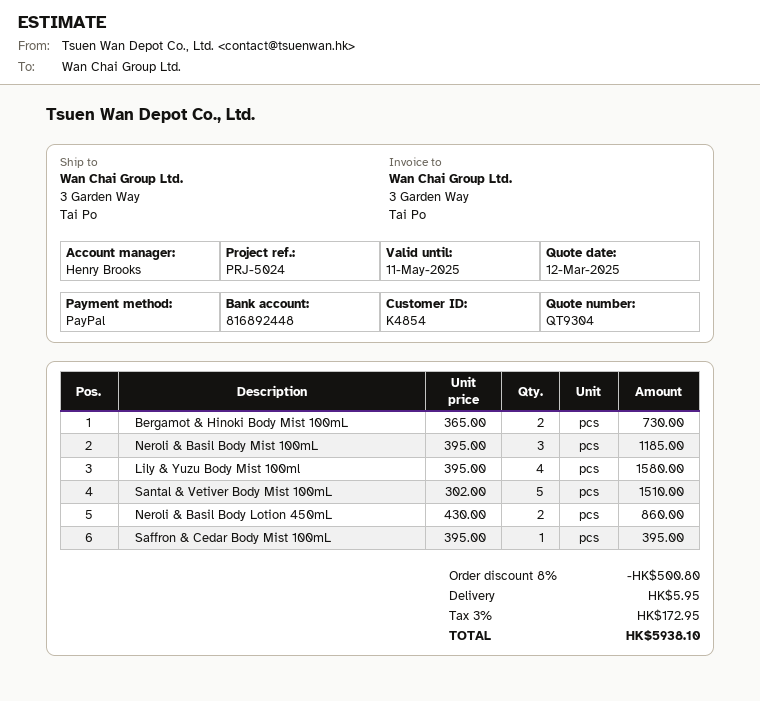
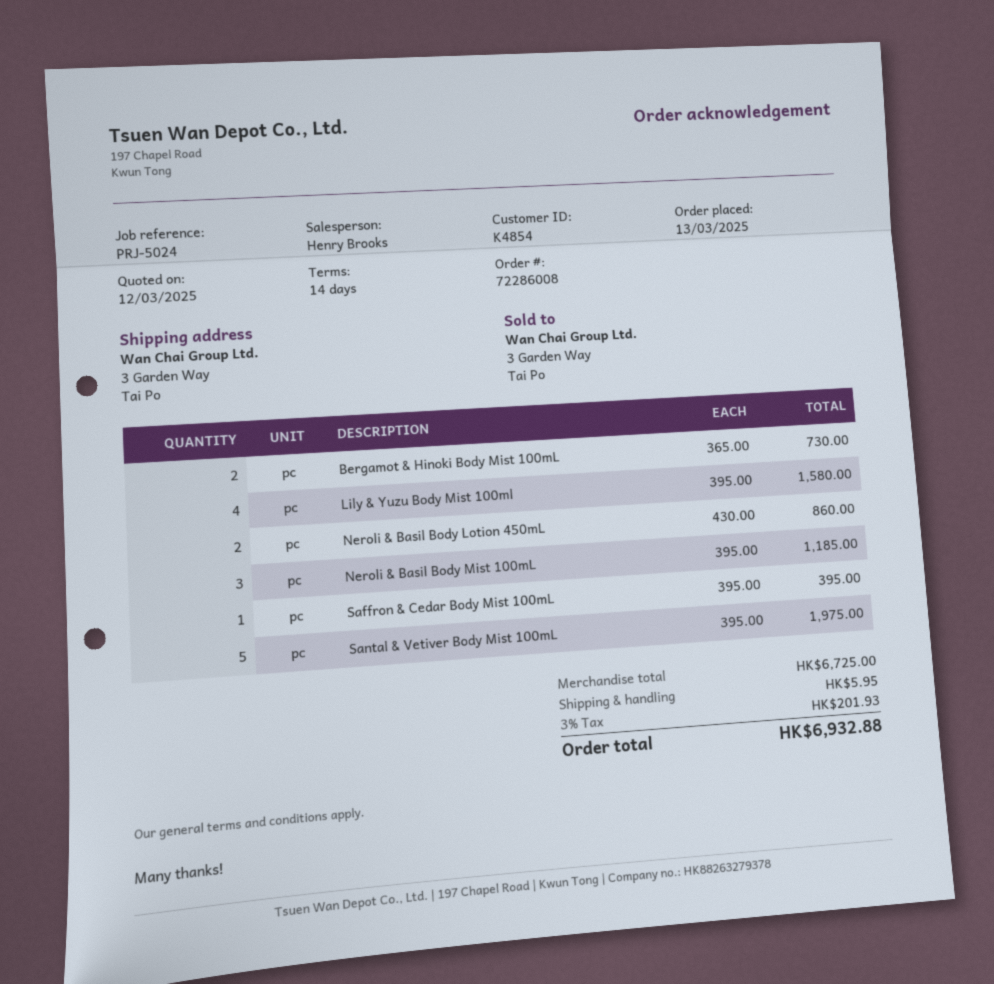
Santal & Vetiver Body Mist 100mL: 5 x 302.00 = 1510.00 -> 5 x 395.00 = 1975.00
discount: 8% = 500.80 -> none
tax: 3% = 172.95 -> 3% = 201.93
total: 5938.10 -> 6932.88

